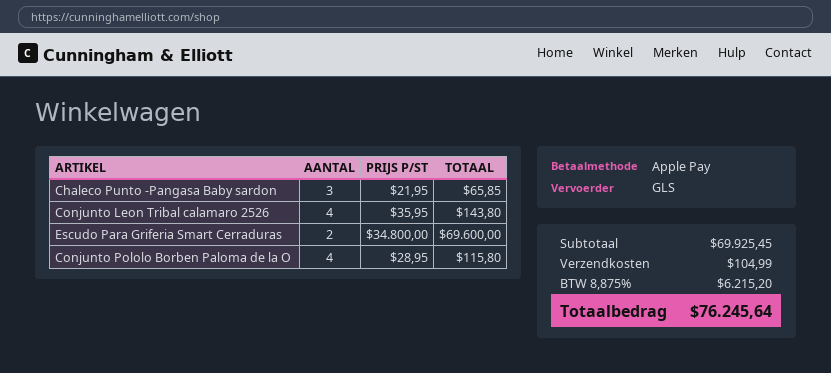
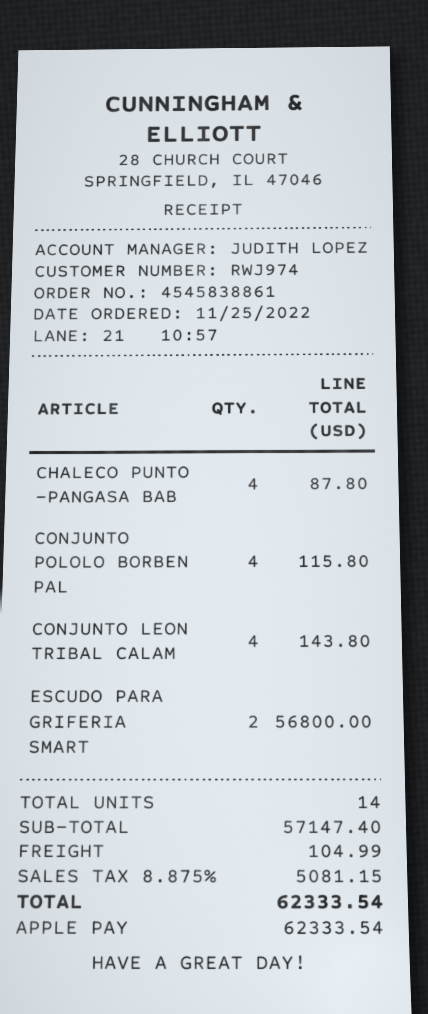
Chaleco Punto -Pangasa Baby sardon: 3 for 65.85 -> 4 for 87.80
Escudo Para Griferia Smart Cerraduras: 2 for 69600.00 -> 2 for 56800.00
subtotal: 69925.45 -> 57147.40
tax: 8.875% = 6215.20 -> 8.875% = 5081.15
total: 76245.64 -> 62333.54

